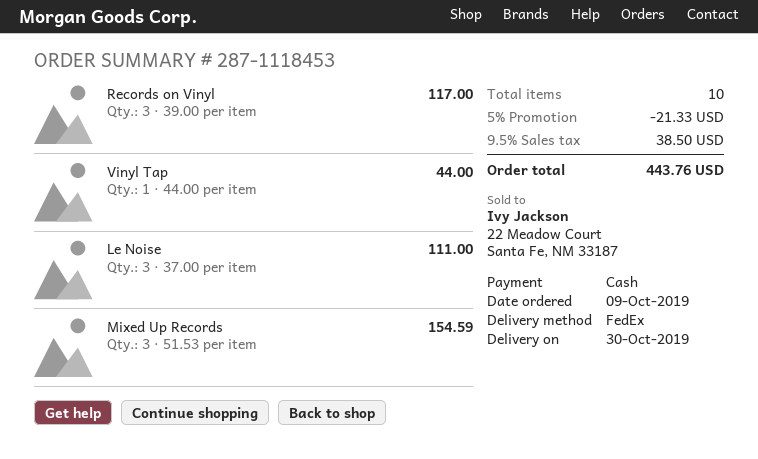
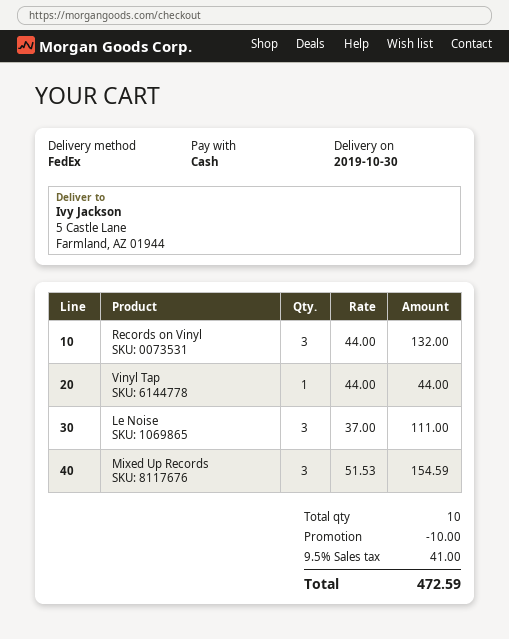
Records on Vinyl: 3 x 39.00 = 117.00 -> 3 x 44.00 = 132.00
discount: 21.33 -> 10.00
tax: 9.5% = 38.50 -> 9.5% = 41.00
total: 443.76 -> 472.59

